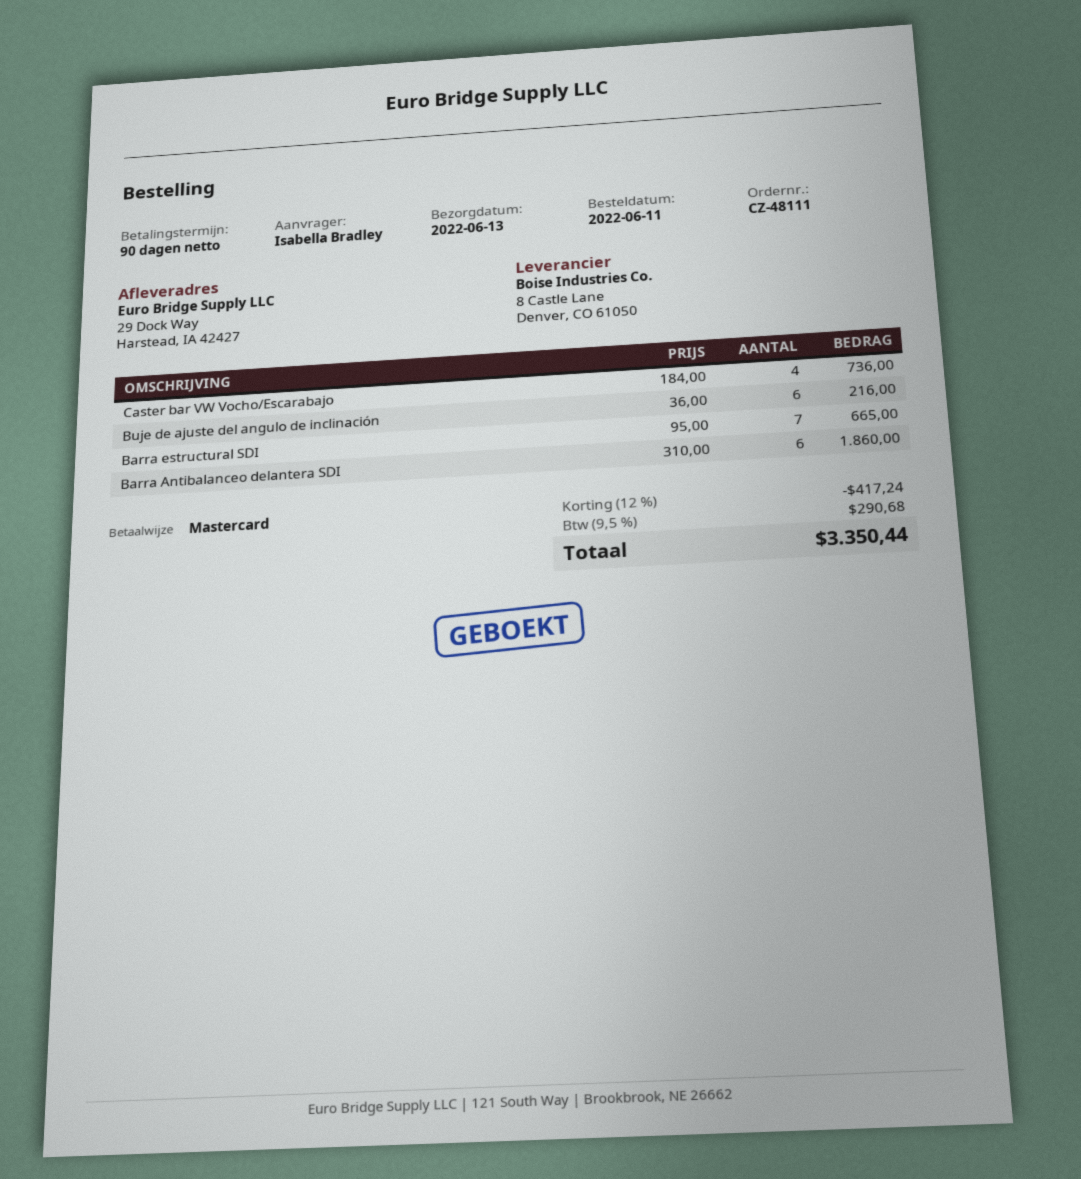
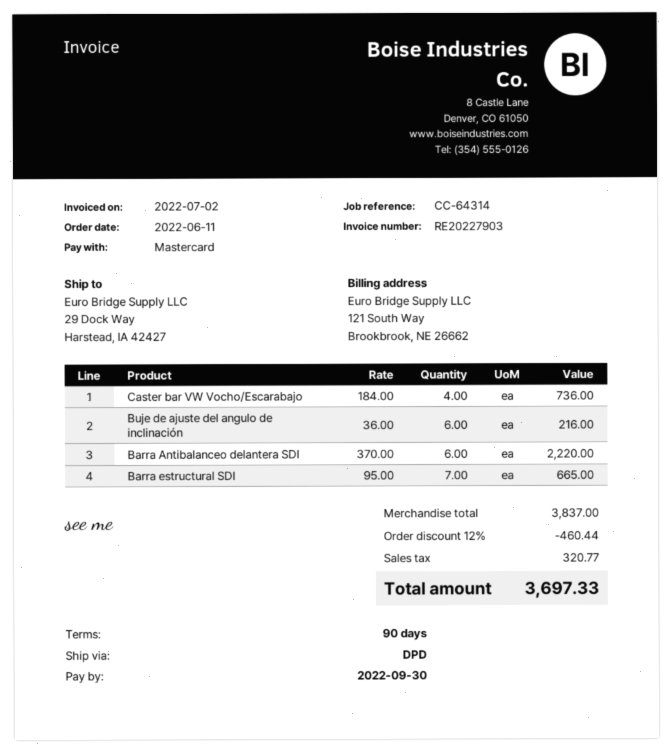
Barra Antibalanceo delantera SDI: 6 x 310.00 = 1860.00 -> 6 x 370.00 = 2220.00
discount: 12% = 417.24 -> 12% = 460.44
tax: 290.68 -> 320.77
total: 3350.44 -> 3697.33

